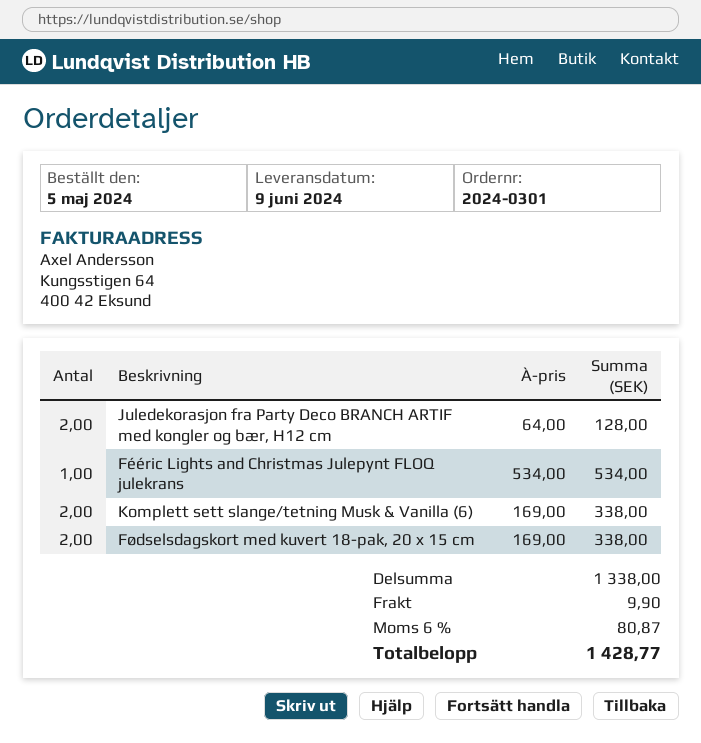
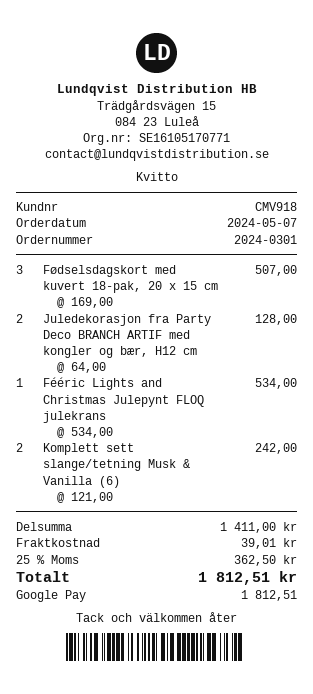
order date: 2024-05-05 -> 2024-05-07
Komplett sett slange/tetning Musk & Vanilla (6): 2 x 169.00 = 338.00 -> 2 x 121.00 = 242.00
Fødselsdagskort med kuvert 18-pak, 20 x 15 cm: 2 x 169.00 = 338.00 -> 3 x 169.00 = 507.00
subtotal: 1338.00 -> 1411.00
shipping: 9.90 -> 39.01
tax: 6% = 80.87 -> 25% = 362.50
total: 1428.77 -> 1812.51

